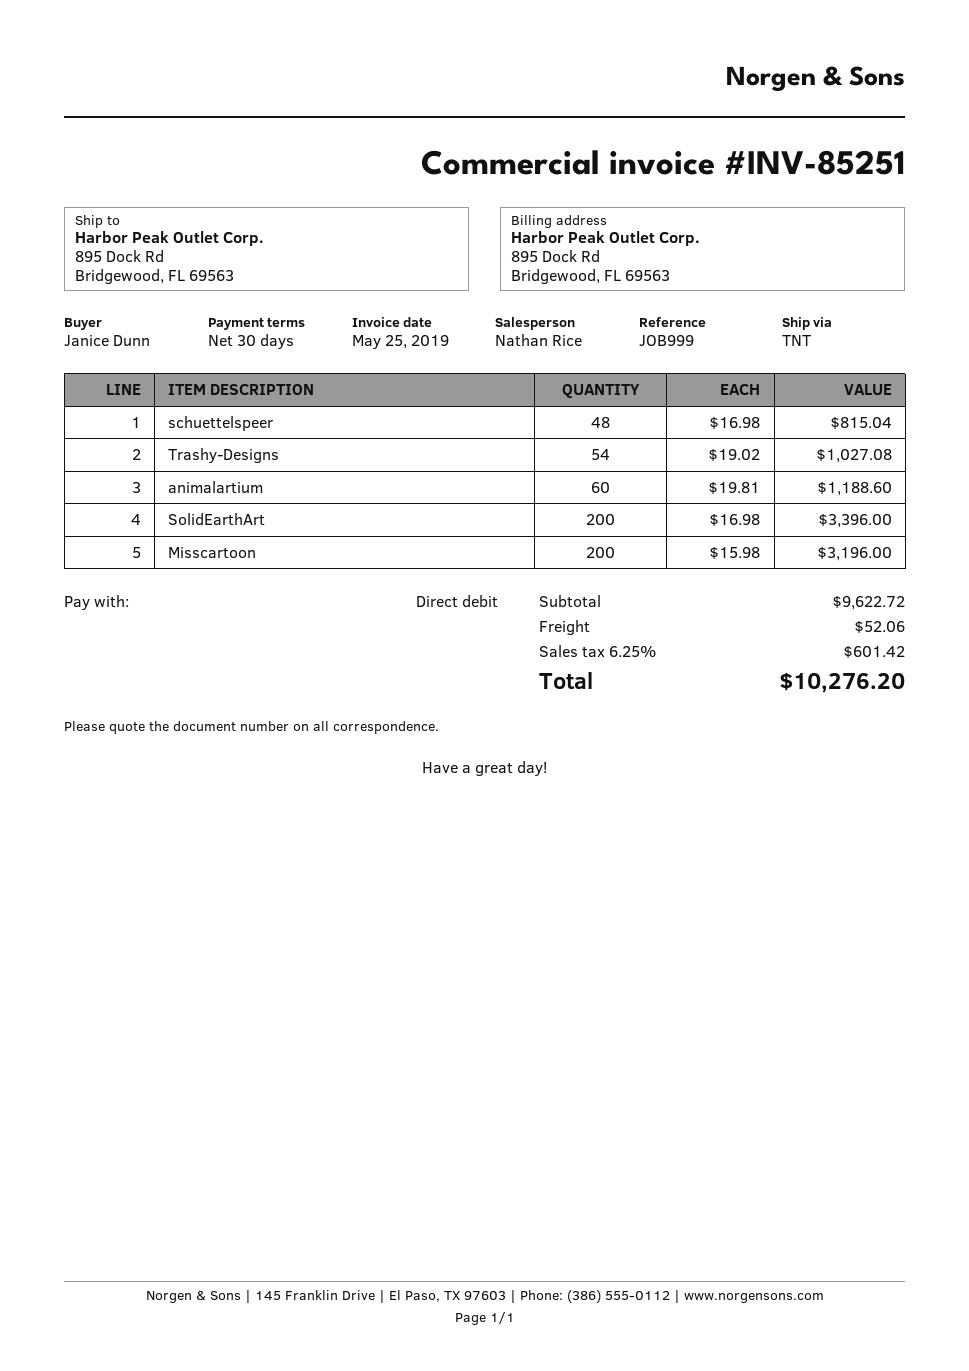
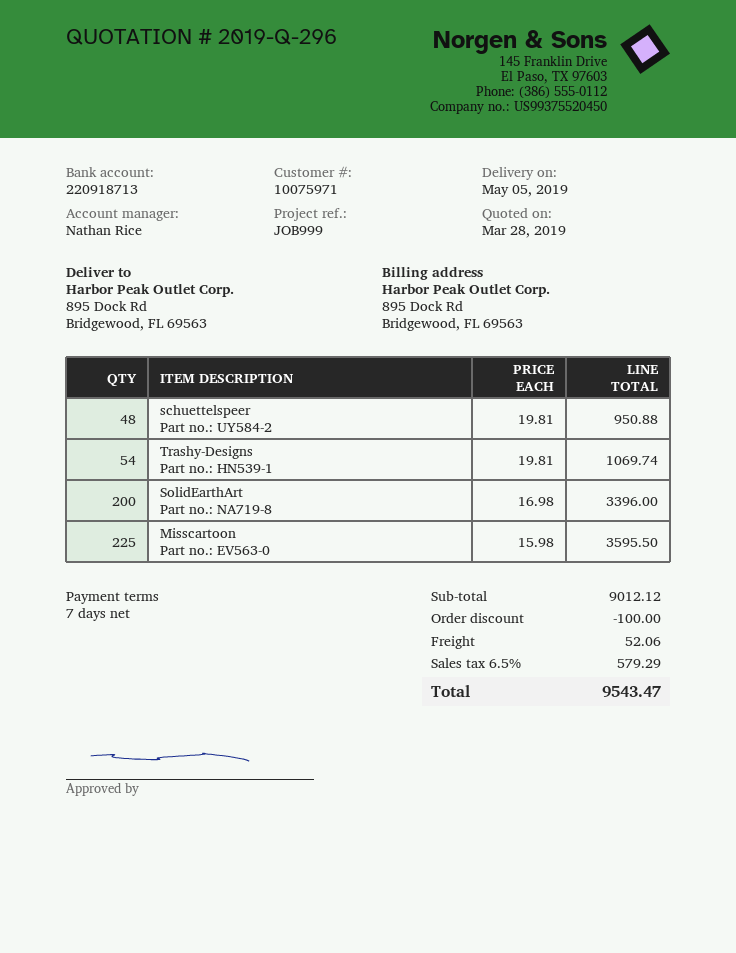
payment terms: 30 days -> 7 days
schuettelspeer: 48 x 16.98 = 815.04 -> 48 x 19.81 = 950.88
Trashy-Designs: 54 x 19.02 = 1027.08 -> 54 x 19.81 = 1069.74
animalartium: 60 x 19.81 = 1188.60 -> none
Misscartoon: 200 x 15.98 = 3196.00 -> 225 x 15.98 = 3595.50
subtotal: 9622.72 -> 9012.12
discount: none -> 100.00
tax: 6.25% = 601.42 -> 6.5% = 579.29
total: 10276.20 -> 9543.47

